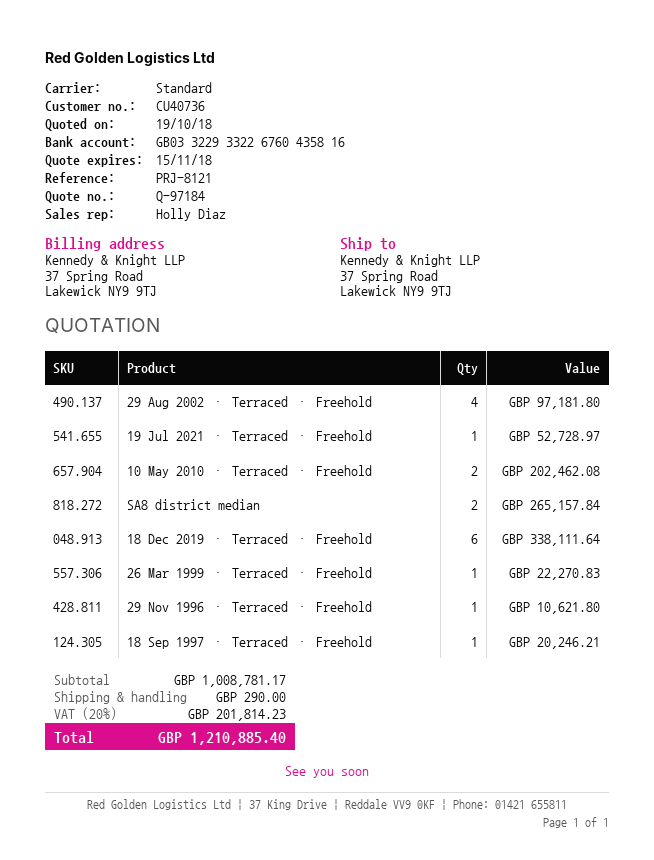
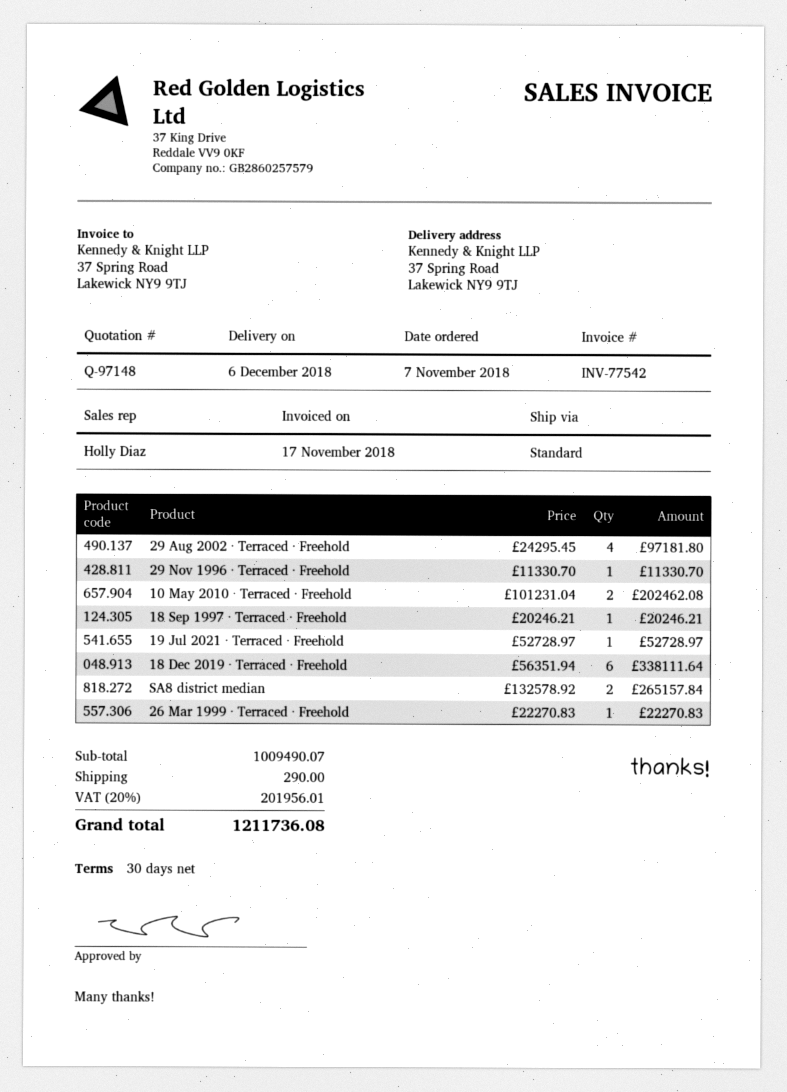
quote number: Q-97184 -> Q-97148
29 Nov 1996 · Terraced · Freehold: 1 for 10621.80 -> 1 for 11330.70
subtotal: 1008781.17 -> 1009490.07
tax: 20% = 201814.23 -> 20% = 201956.01
total: 1210885.40 -> 1211736.08

